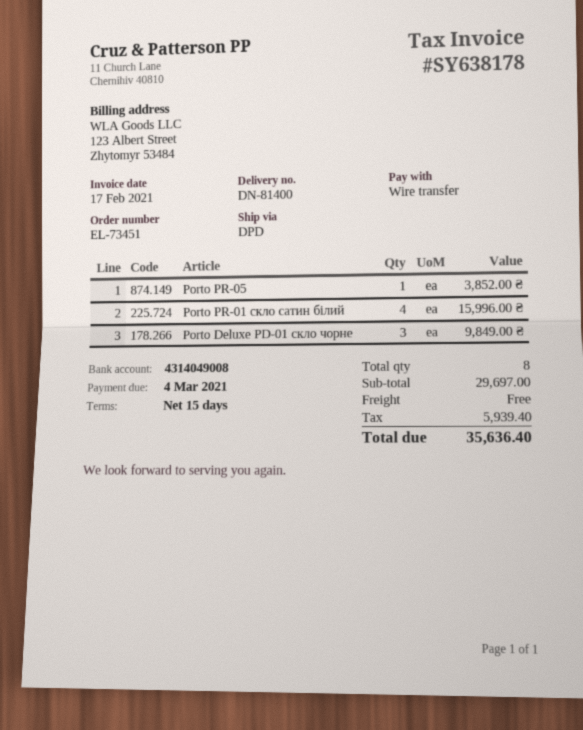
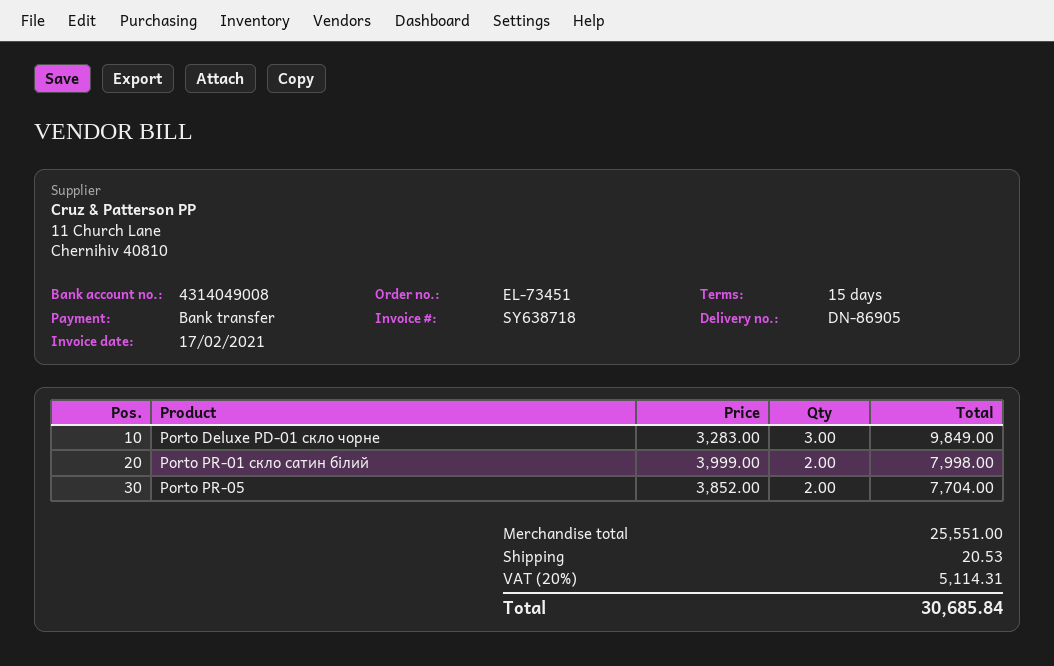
delivery note number: DN-81400 -> DN-86905
invoice number: SY638178 -> SY638718
Porto PR-05: 1 for 3852.00 -> 2 for 7704.00
Porto PR-01 скло сатин білий: 4 for 15996.00 -> 2 for 7998.00
subtotal: 29697.00 -> 25551.00
shipping: 0.00 -> 20.53
tax: 5939.40 -> 5114.31
total: 35636.40 -> 30685.84

